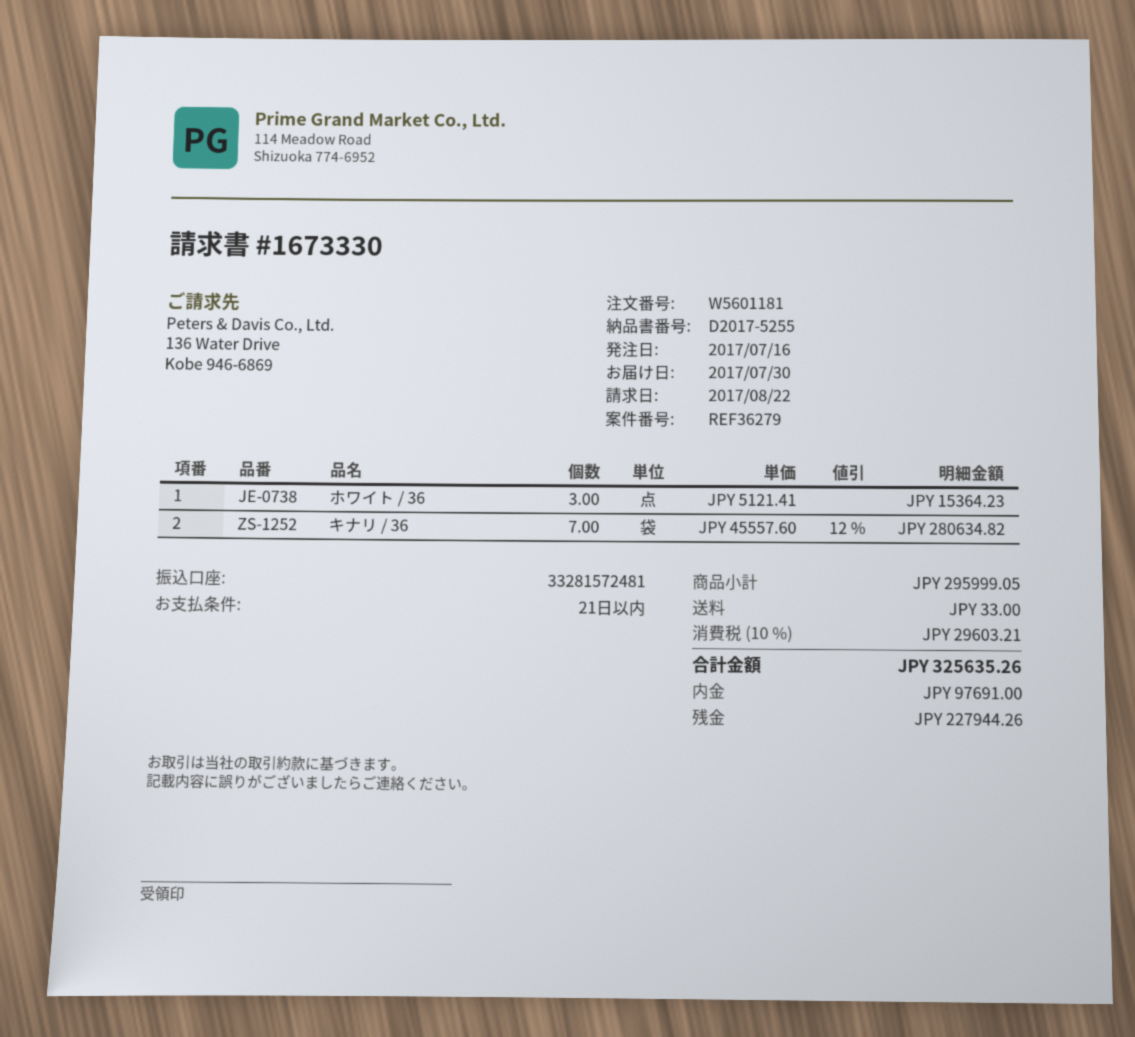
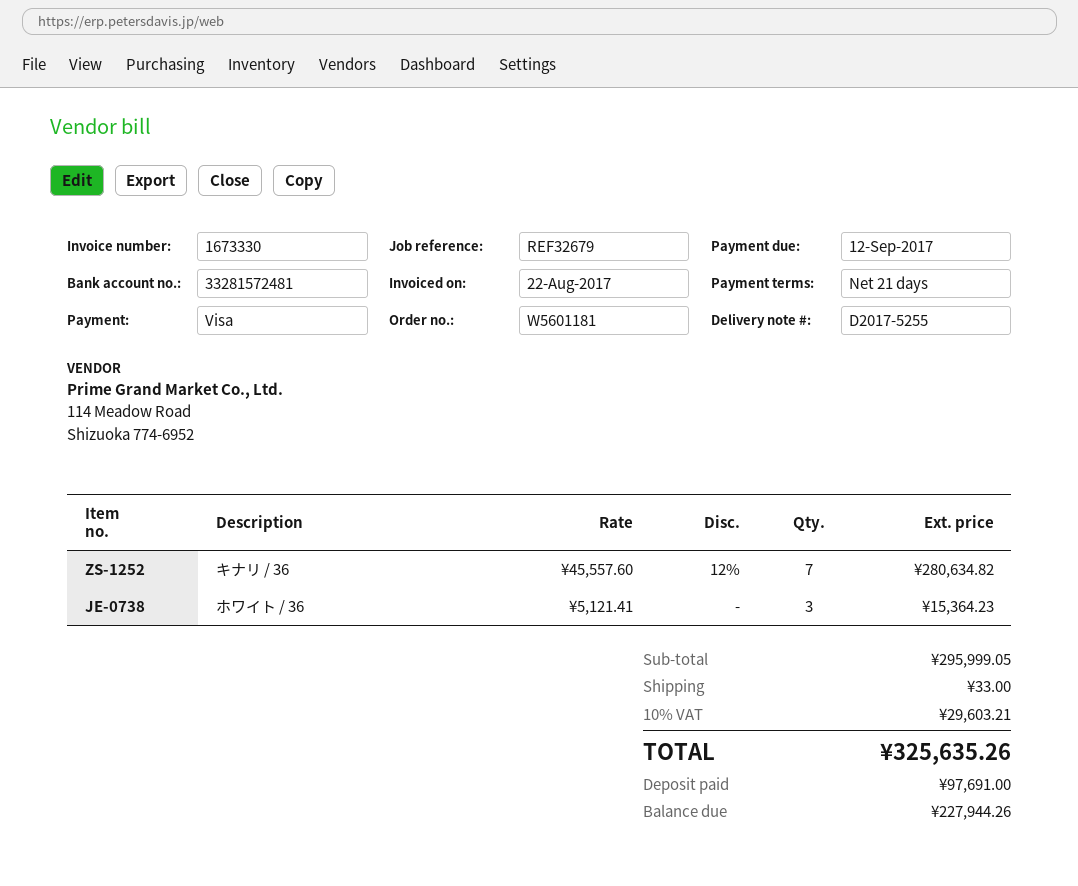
reference: REF36279 -> REF32679

